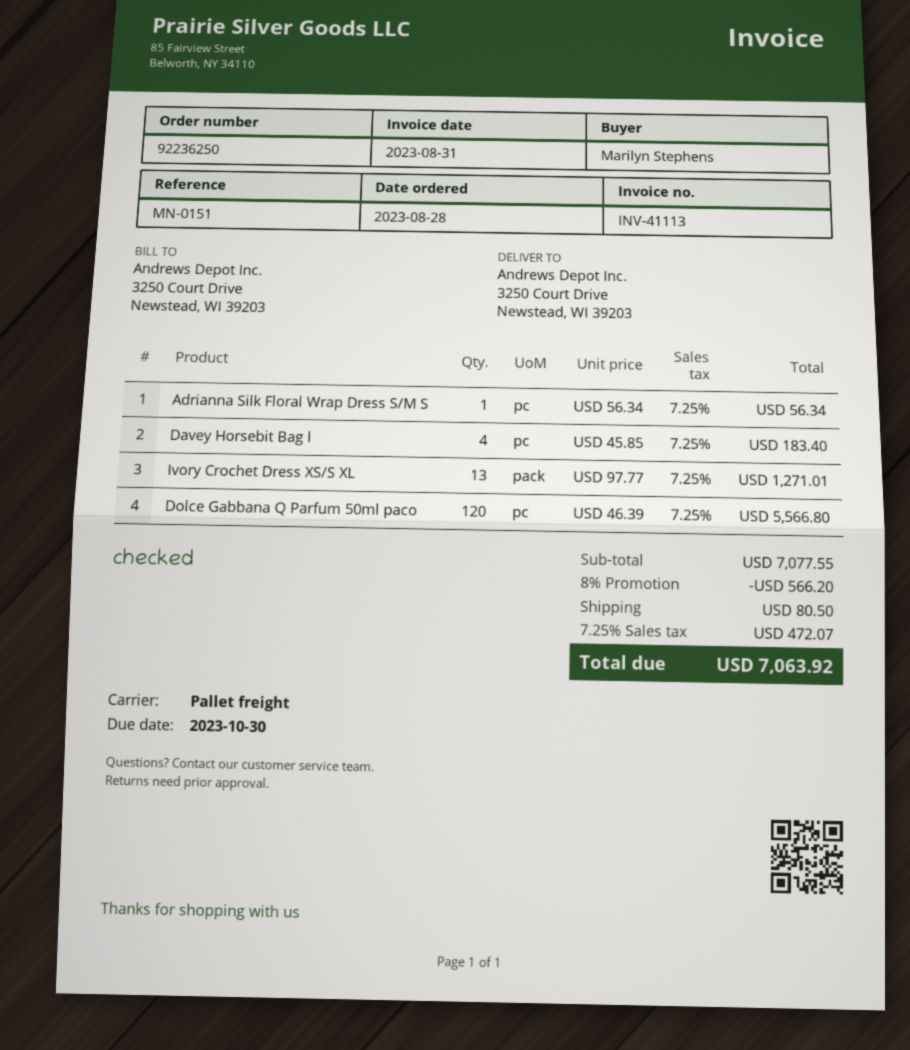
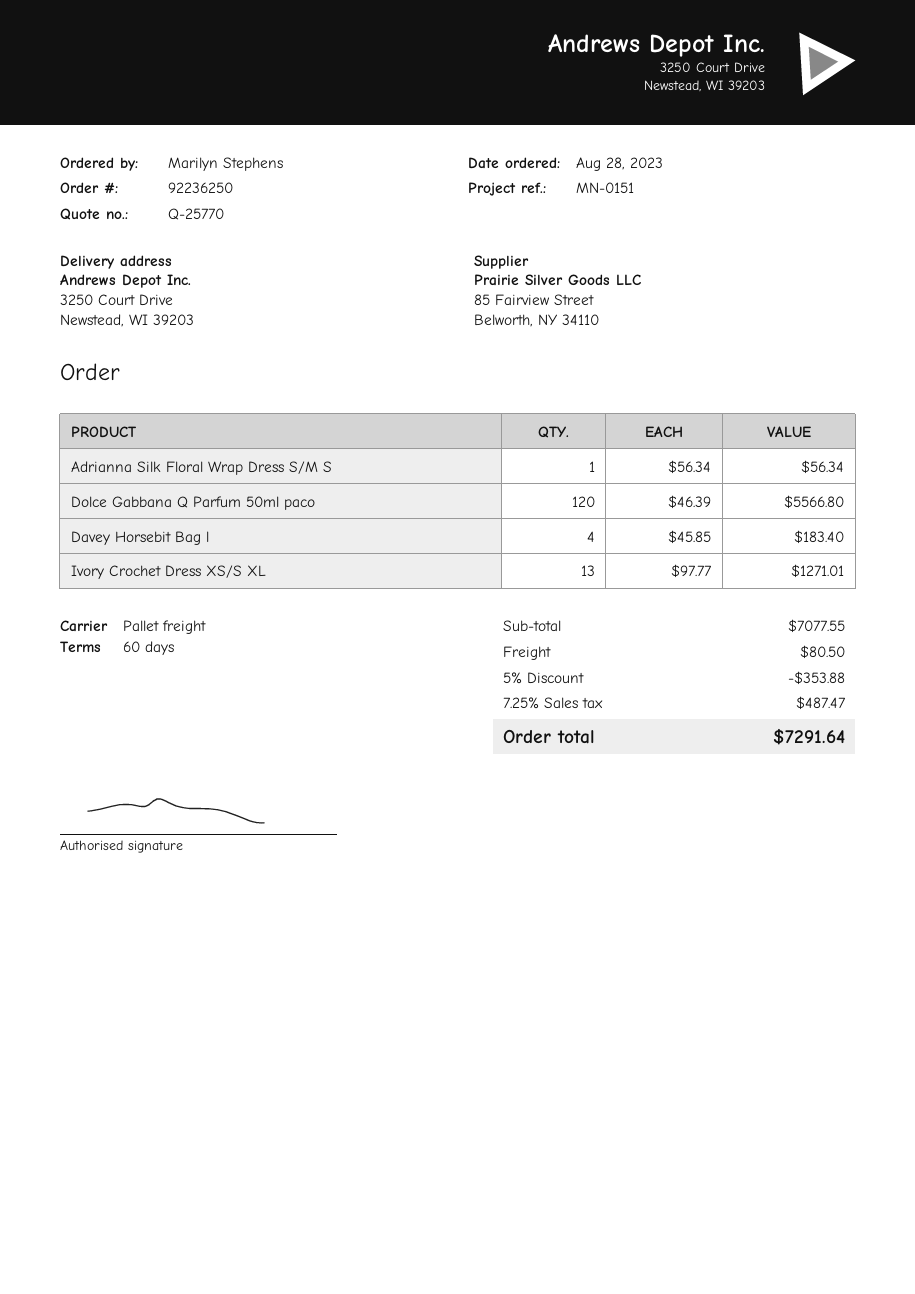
discount: 8% = 566.20 -> 5% = 353.88
tax: 7.25% = 472.07 -> 7.25% = 487.47
total: 7063.92 -> 7291.64

